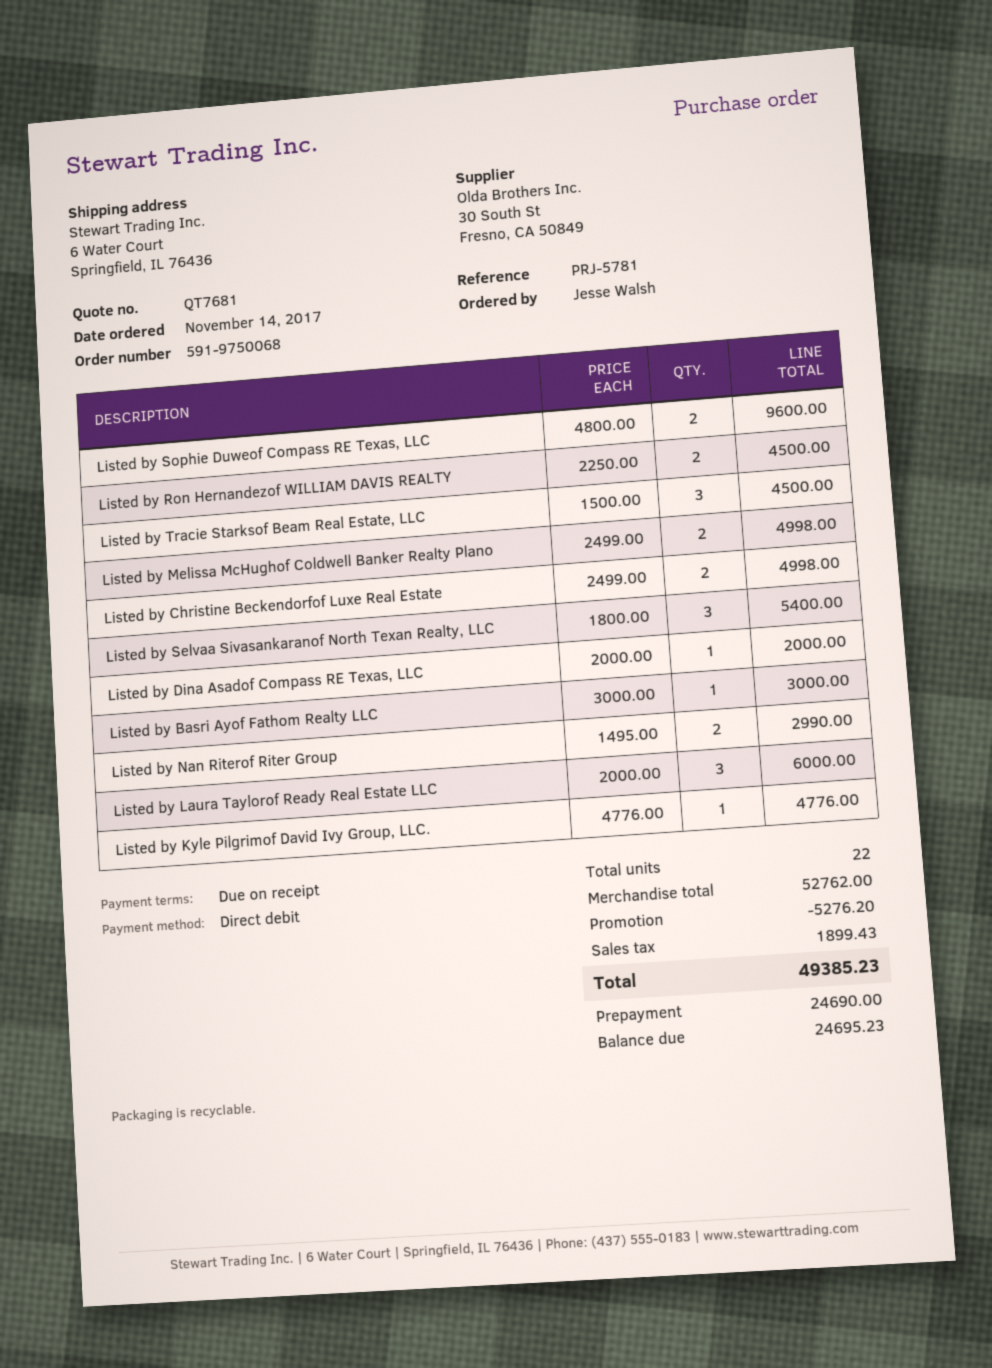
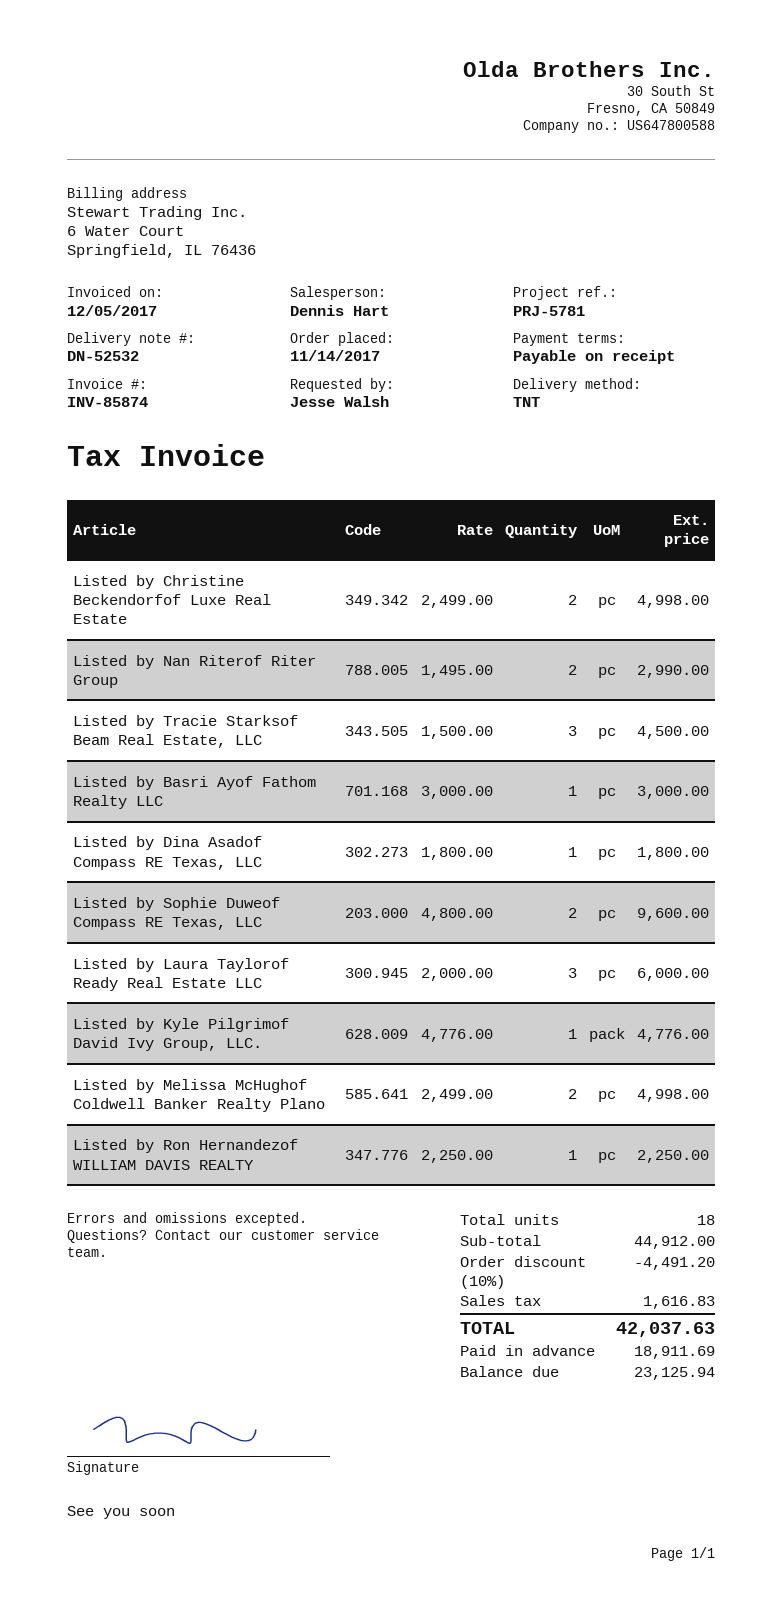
Listed by Ron Hernandezof WILLIAM DAVIS REALTY: 2 x 2250.00 = 4500.00 -> 1 x 2250.00 = 2250.00
Listed by Selvaa Sivasankaranof North Texan Realty, LLC: 3 x 1800.00 = 5400.00 -> none
Listed by Dina Asadof Compass RE Texas, LLC: 1 x 2000.00 = 2000.00 -> 1 x 1800.00 = 1800.00
total quantity: 22 -> 18
subtotal: 52762.00 -> 44912.00
discount: 5276.20 -> 4491.20
tax: 1899.43 -> 1616.83
total: 49385.23 -> 42037.63
deposit: 24690.00 -> 18911.69
balance: 24695.23 -> 23125.94

